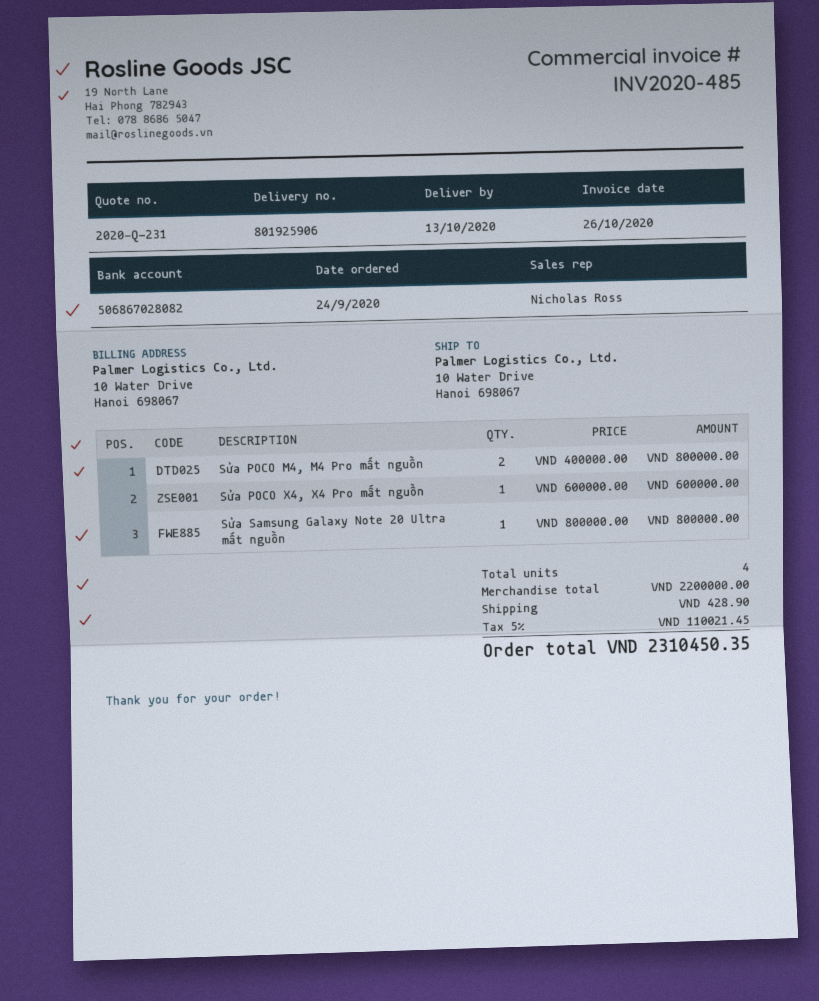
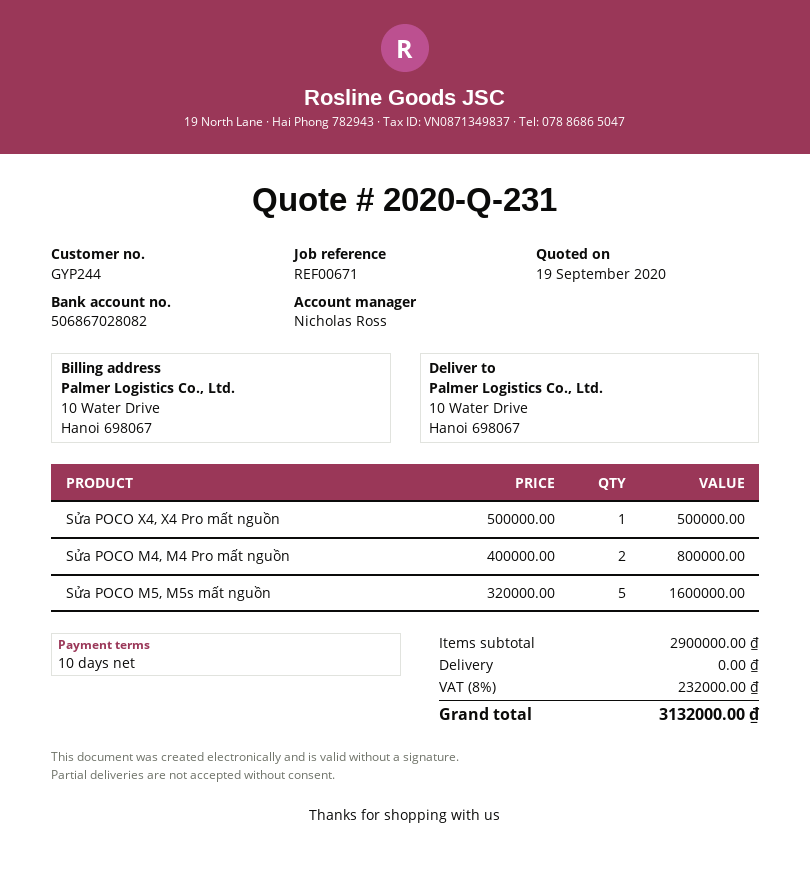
Sửa POCO X4, X4 Pro mất nguồn: 1 x 600000.00 = 600000.00 -> 1 x 500000.00 = 500000.00
Sửa Samsung Galaxy Note 20 Ultra mất nguồn: 1 x 800000.00 = 800000.00 -> none
Sửa POCO M5, M5s mất nguồn: none -> 5 x 320000.00 = 1600000.00
subtotal: 2200000.00 -> 2900000.00
shipping: 428.90 -> 0.00
tax: 5% = 110021.45 -> 8% = 232000.00
total: 2310450.35 -> 3132000.00

